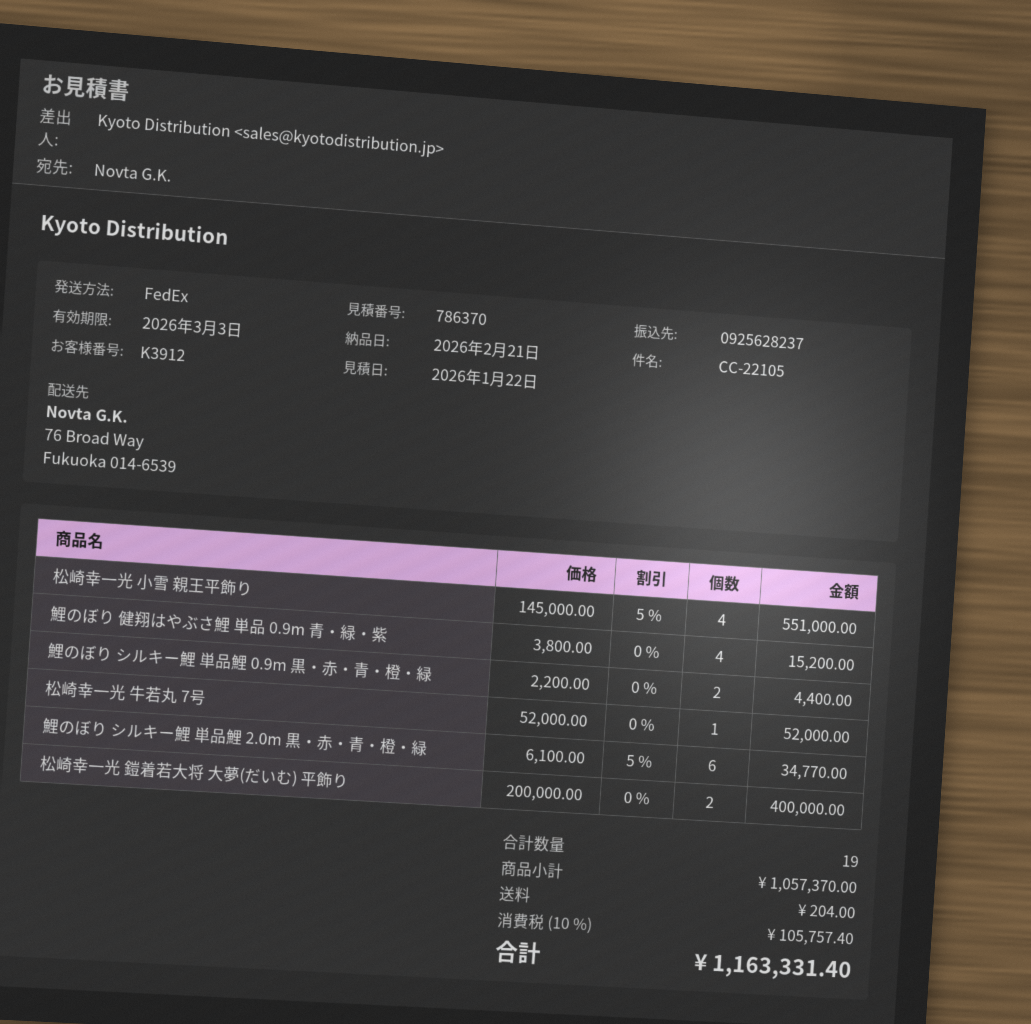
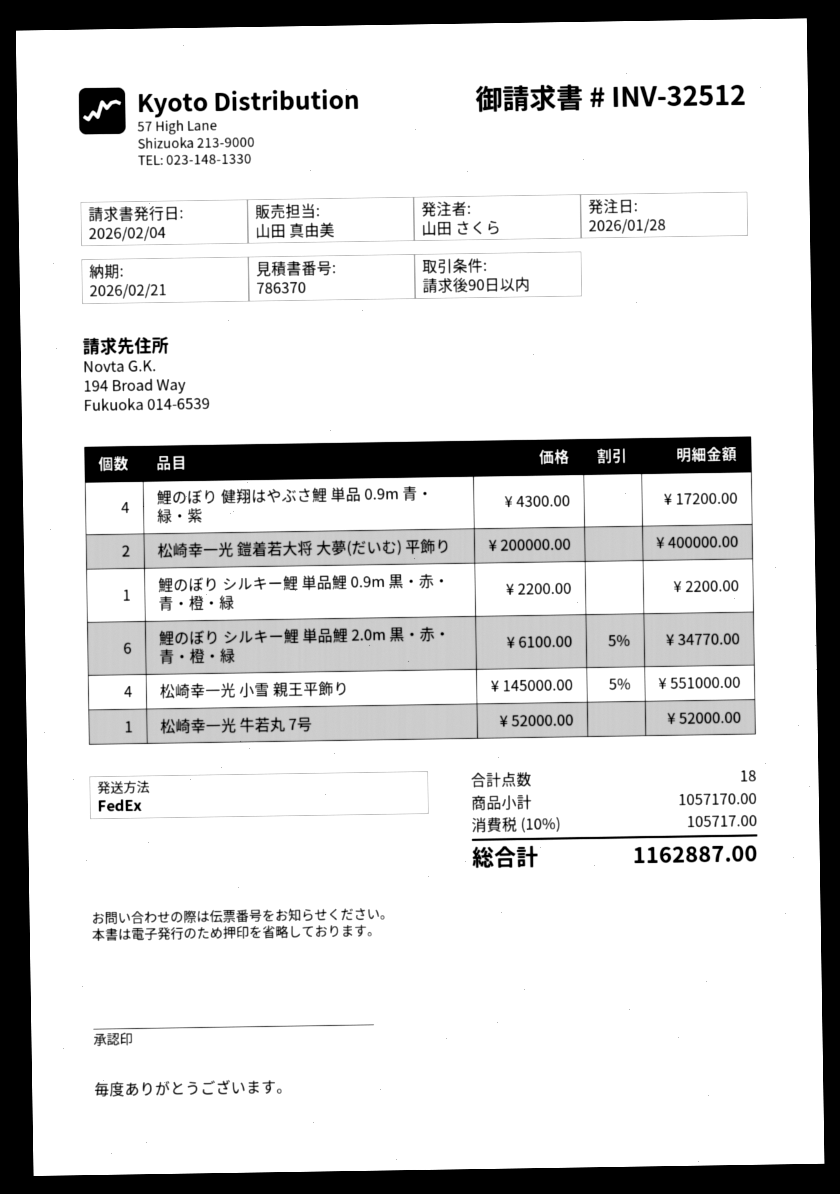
鯉のぼり 健翔はやぶさ鯉 単品 0.9m 青・緑・紫: 4 x 3800.00 = 15200.00 -> 4 x 4300.00 = 17200.00
鯉のぼり シルキー鯉 単品鯉 0.9m 黒・赤・青・橙・緑: 2 x 2200.00 = 4400.00 -> 1 x 2200.00 = 2200.00
total quantity: 19 -> 18
subtotal: 1057370.00 -> 1057170.00
shipping: 204.00 -> none
tax: 10% = 105757.40 -> 10% = 105717.00
total: 1163331.40 -> 1162887.00

